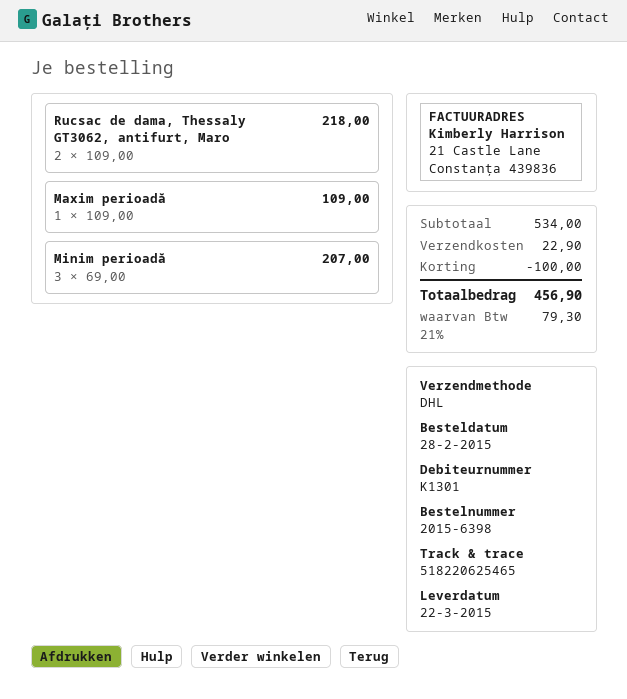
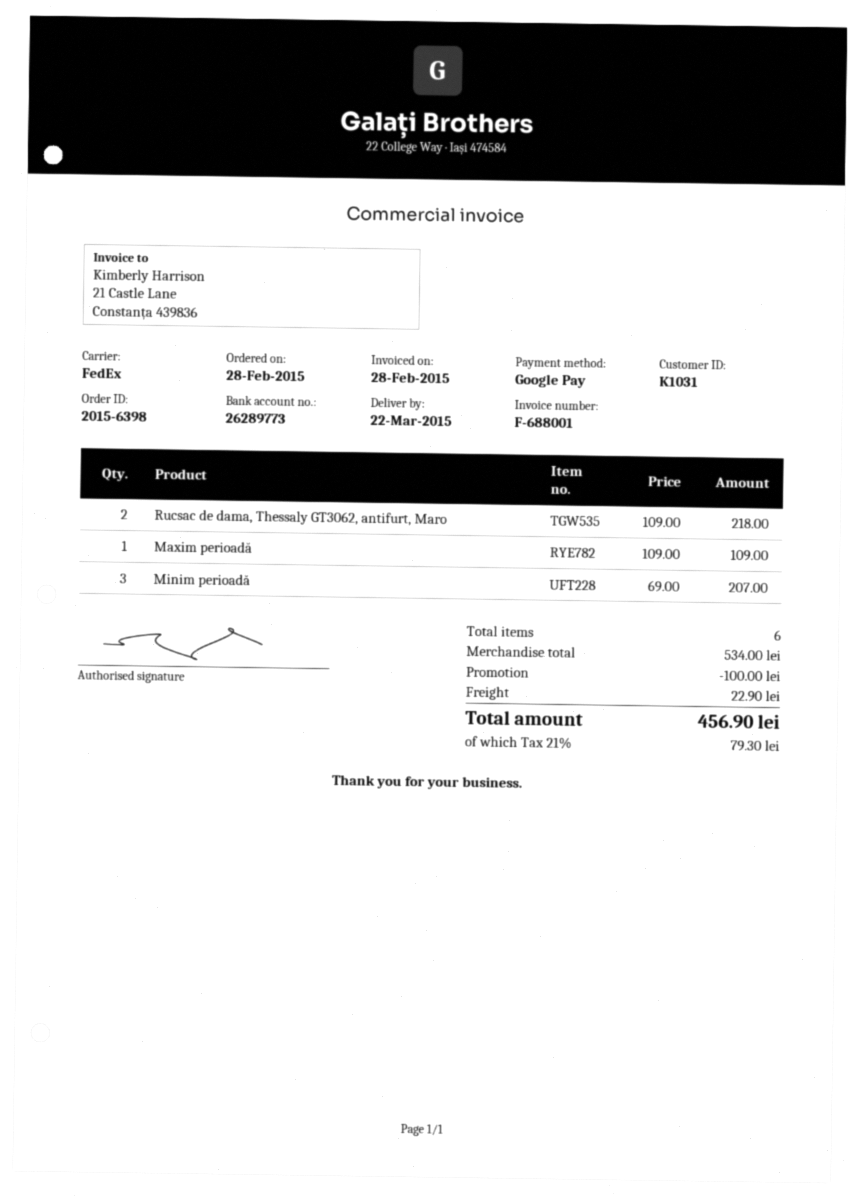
customer number: K1301 -> K1031
shipping method: DHL -> FedEx

